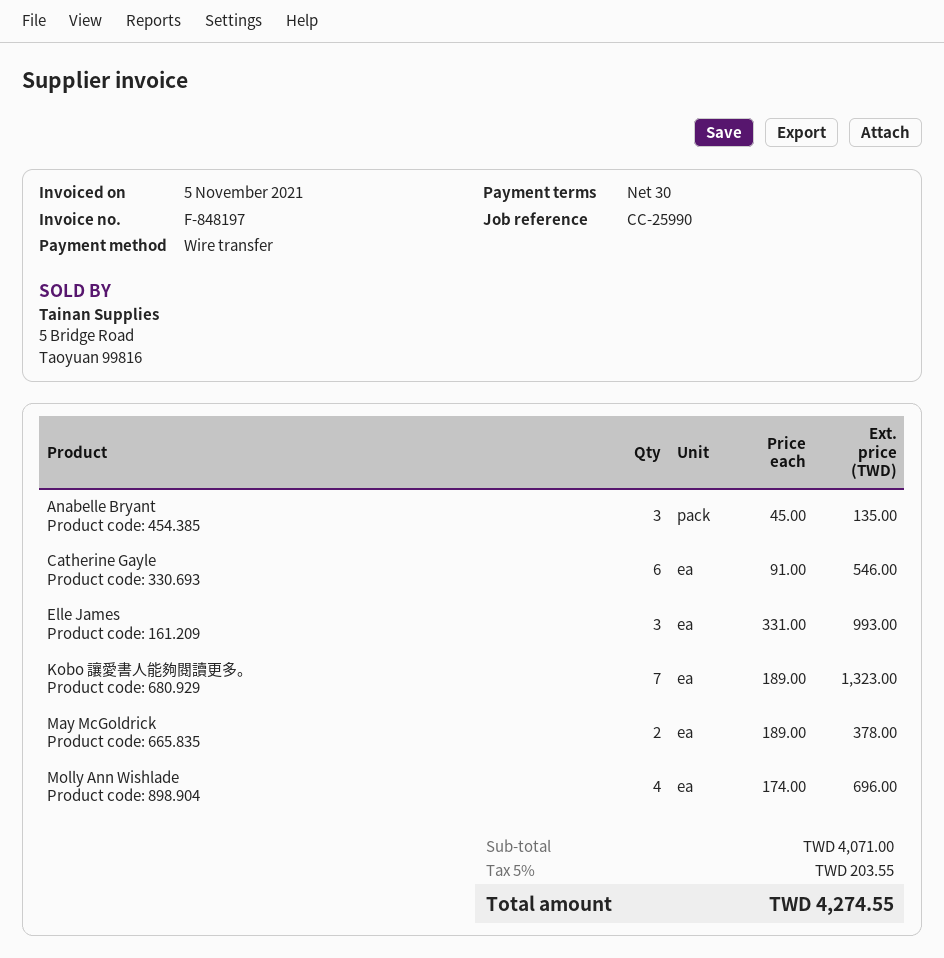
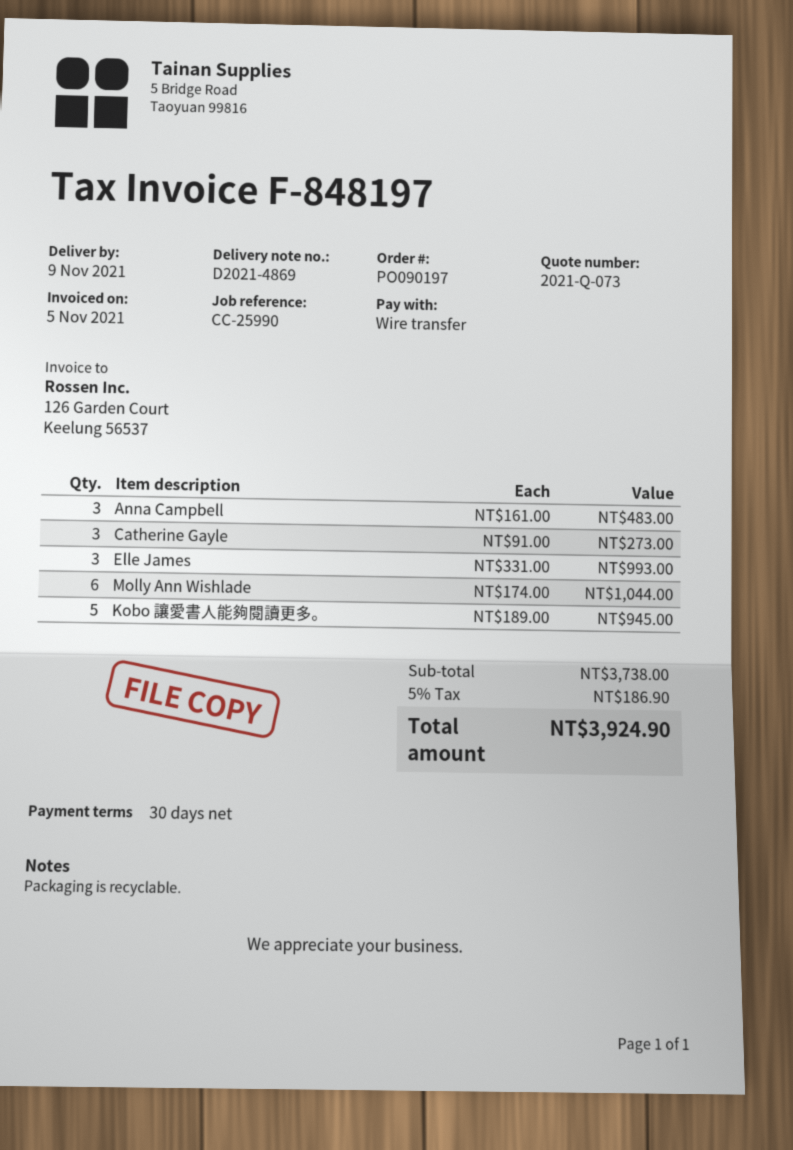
Anabelle Bryant: 3 x 45.00 = 135.00 -> none
Catherine Gayle: 6 x 91.00 = 546.00 -> 3 x 91.00 = 273.00
Kobo 讓愛書人能夠閱讀更多。: 7 x 189.00 = 1323.00 -> 5 x 189.00 = 945.00
May McGoldrick: 2 x 189.00 = 378.00 -> none
Molly Ann Wishlade: 4 x 174.00 = 696.00 -> 6 x 174.00 = 1044.00
Anna Campbell: none -> 3 x 161.00 = 483.00
subtotal: 4071.00 -> 3738.00
tax: 5% = 203.55 -> 5% = 186.90
total: 4274.55 -> 3924.90

